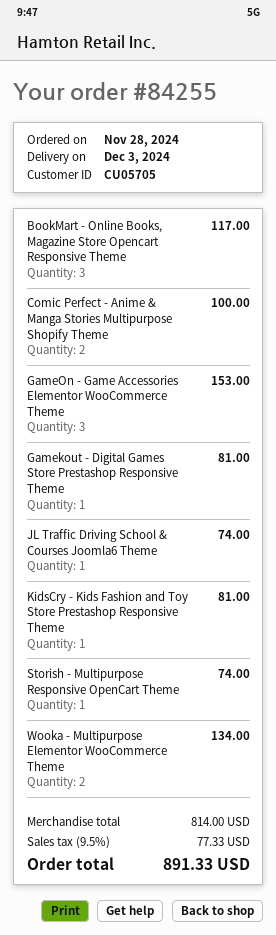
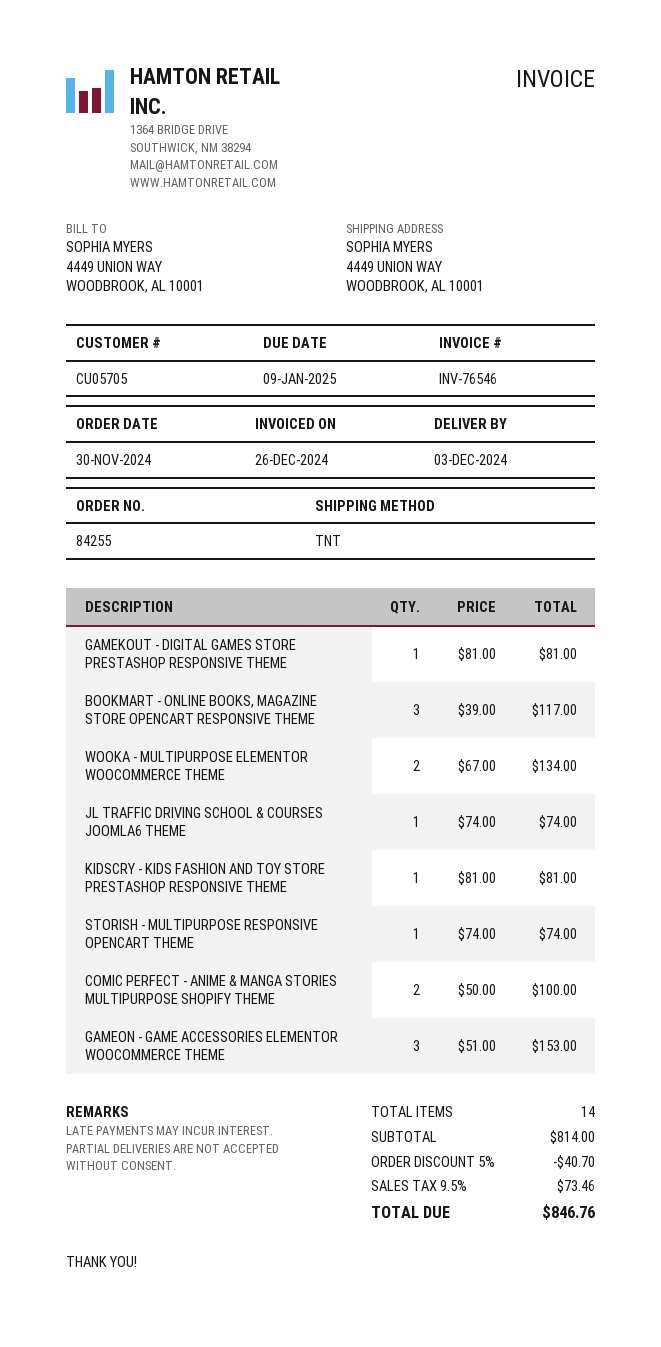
order date: 2024-11-28 -> 2024-11-30
discount: none -> 5% = 40.70
tax: 9.5% = 77.33 -> 9.5% = 73.46
total: 891.33 -> 846.76

